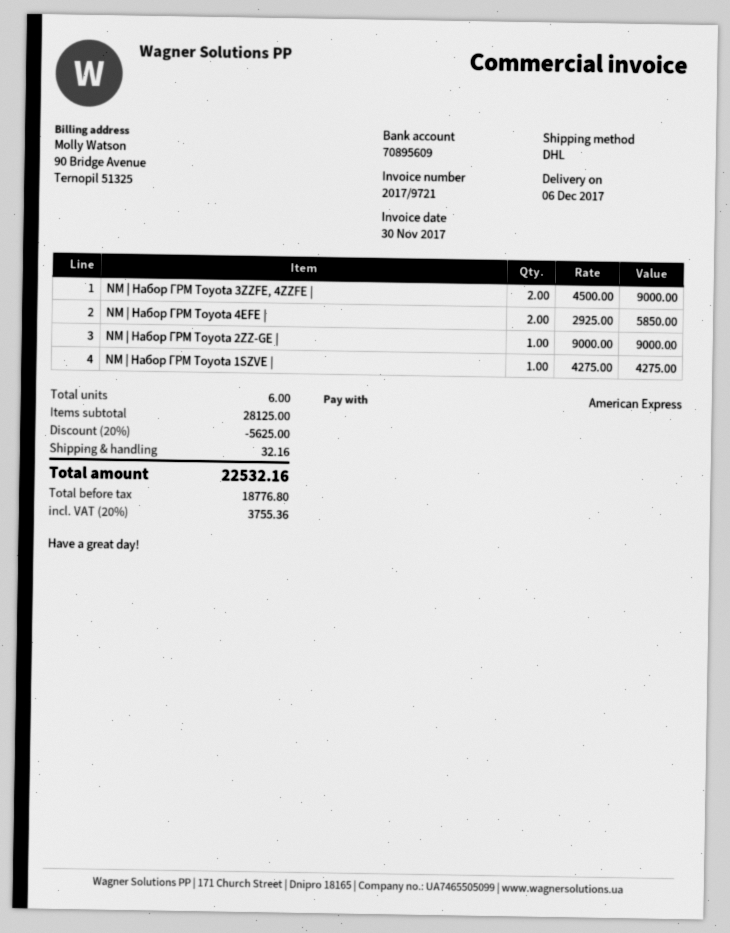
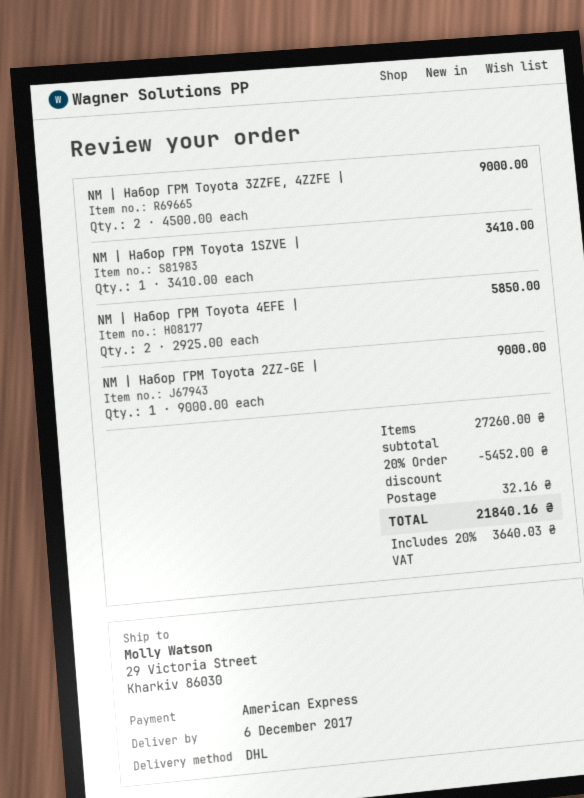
NM | Набор ГРМ Toyota 1SZVE |: 1 x 4275.00 = 4275.00 -> 1 x 3410.00 = 3410.00
subtotal: 28125.00 -> 27260.00
discount: 20% = 5625.00 -> 20% = 5452.00
tax: 20% = 3755.36 -> 20% = 3640.03
total: 22532.16 -> 21840.16

